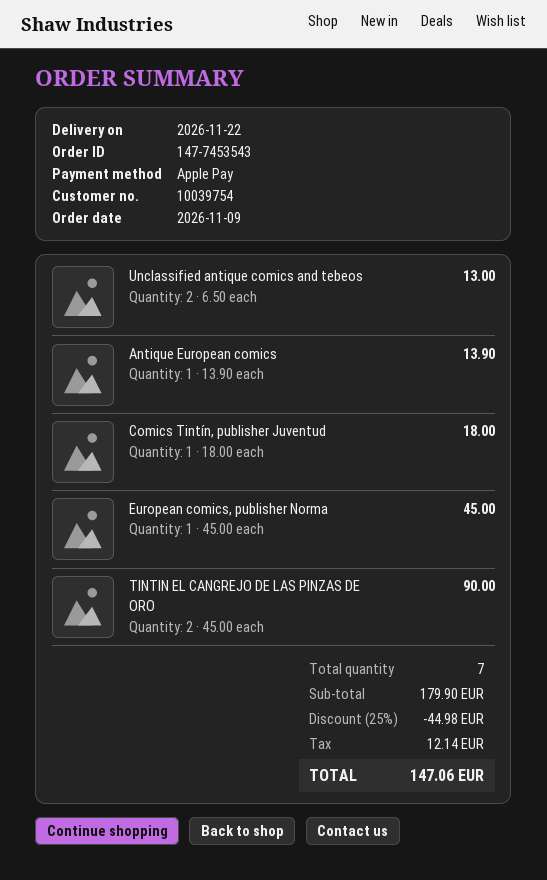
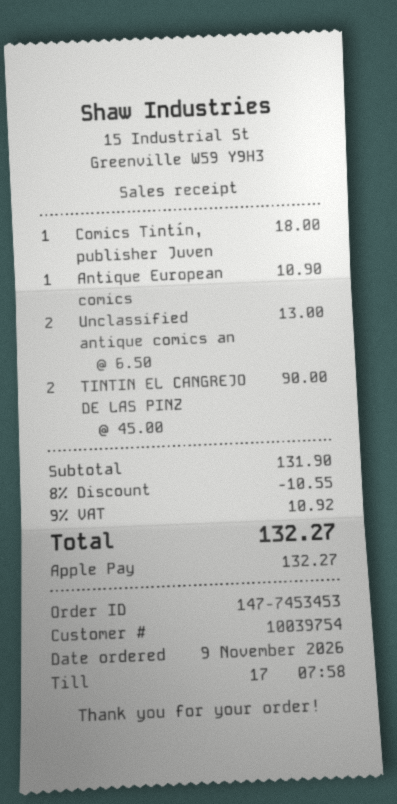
order number: 147-7453543 -> 147-7453453
Antique European comics: 1 x 13.90 = 13.90 -> 1 x 10.90 = 10.90
European comics, publisher Norma: 1 x 45.00 = 45.00 -> none
subtotal: 179.90 -> 131.90
discount: 25% = 44.98 -> 8% = 10.55
tax: 12.14 -> 10.92
total: 147.06 -> 132.27

